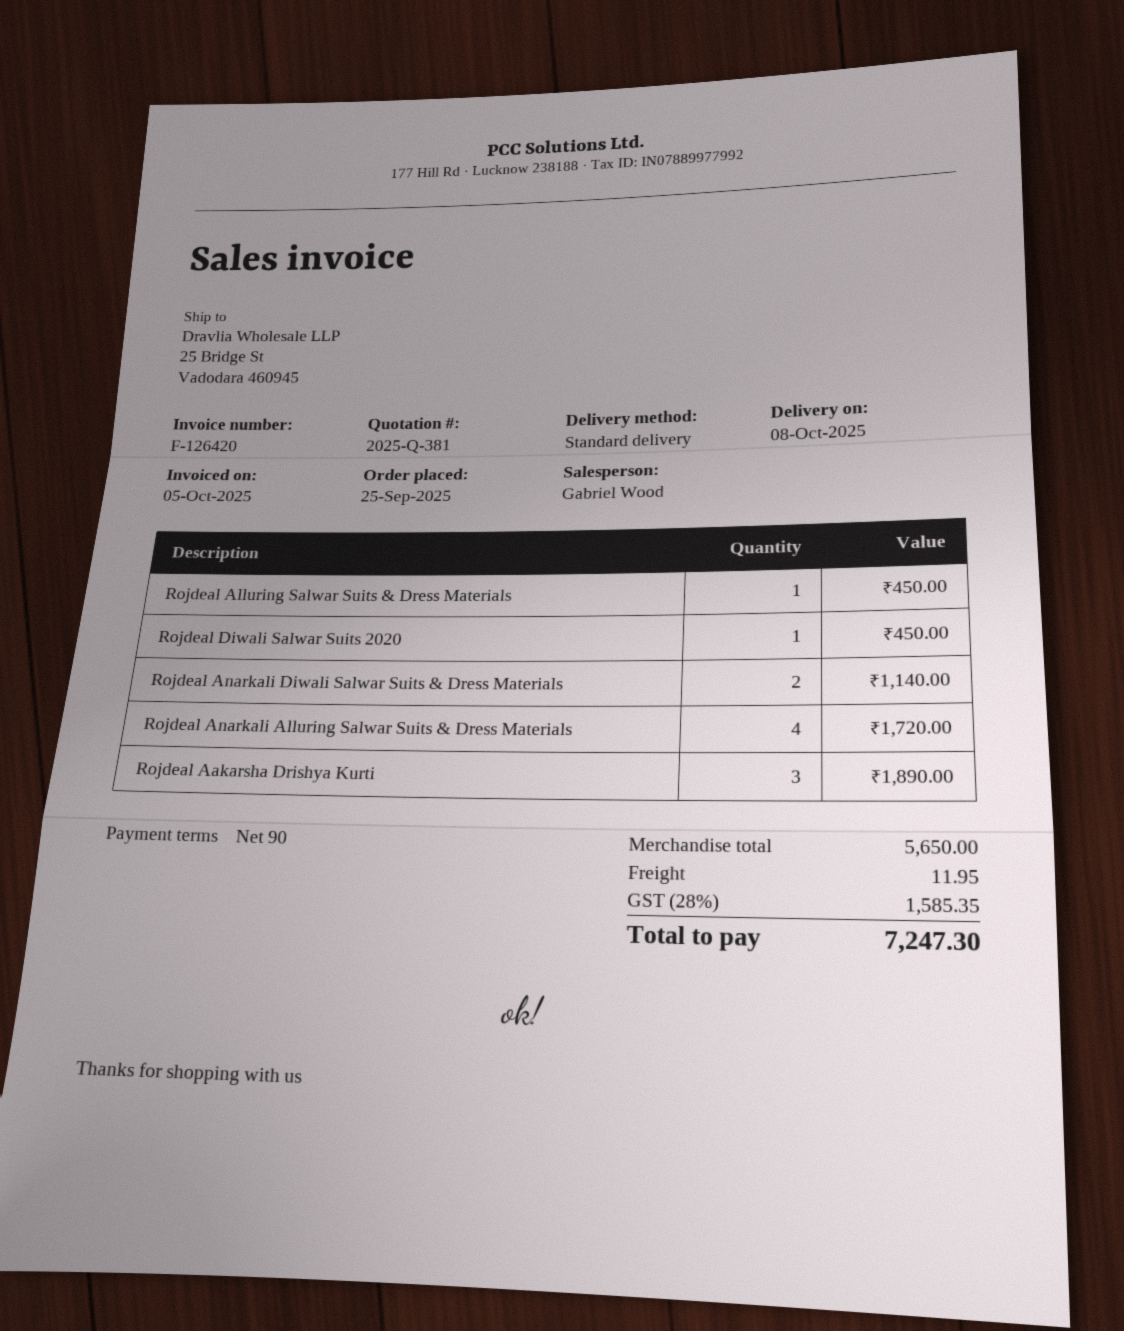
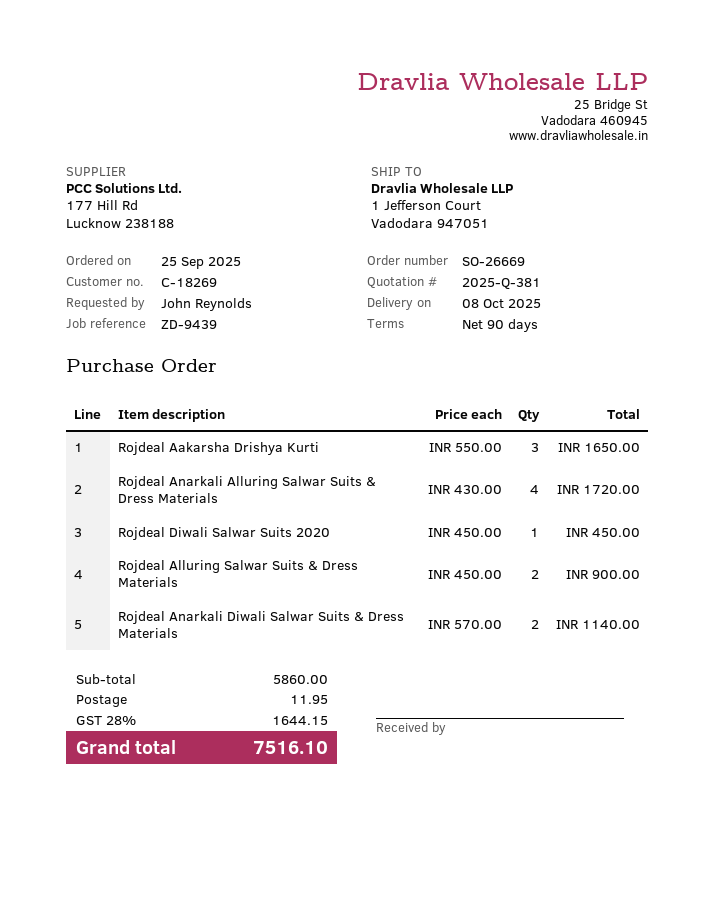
ship to: 25 Bridge St, Vadodara 460945 -> 1 Jefferson Court, Vadodara 947051
Rojdeal Alluring Salwar Suits & Dress Materials: 1 for 450.00 -> 2 for 900.00
Rojdeal Aakarsha Drishya Kurti: 3 for 1890.00 -> 3 for 1650.00
subtotal: 5650.00 -> 5860.00
tax: 28% = 1585.35 -> 28% = 1644.15
total: 7247.30 -> 7516.10

